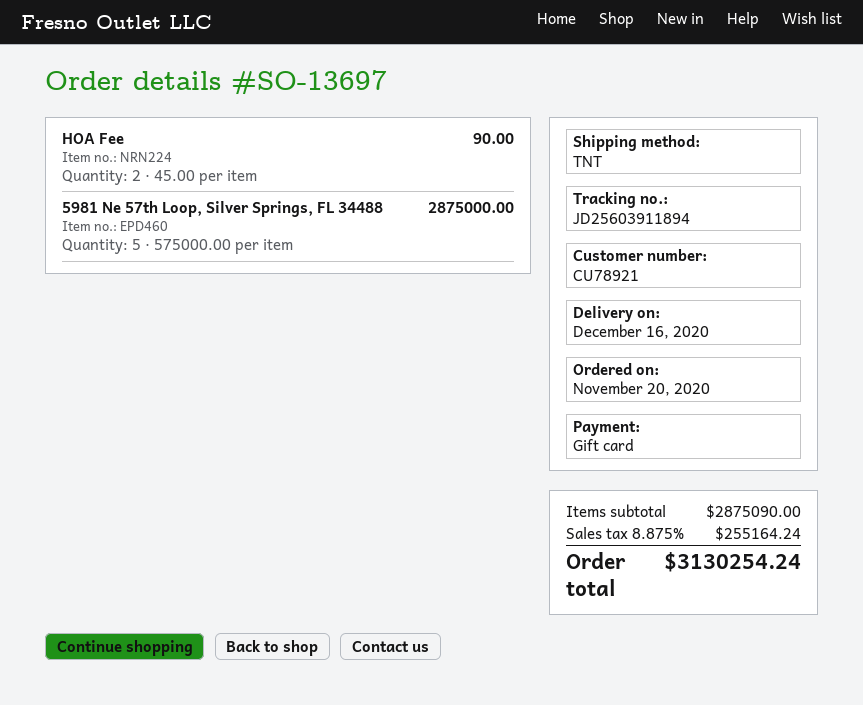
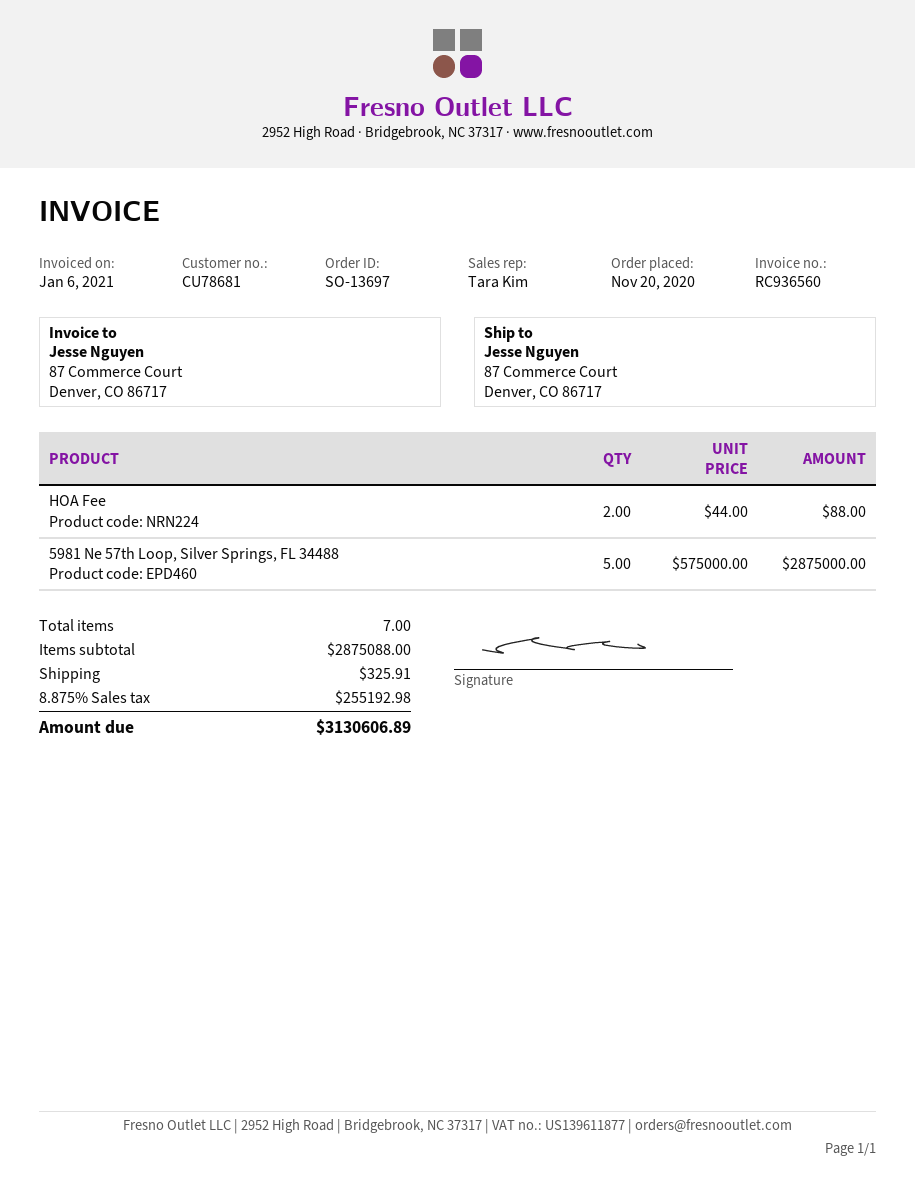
customer number: CU78921 -> CU78681
HOA Fee: 2 x 45.00 = 90.00 -> 2 x 44.00 = 88.00
subtotal: 2875090.00 -> 2875088.00
shipping: none -> 325.91
tax: 8.875% = 255164.24 -> 8.875% = 255192.98
total: 3130254.24 -> 3130606.89

